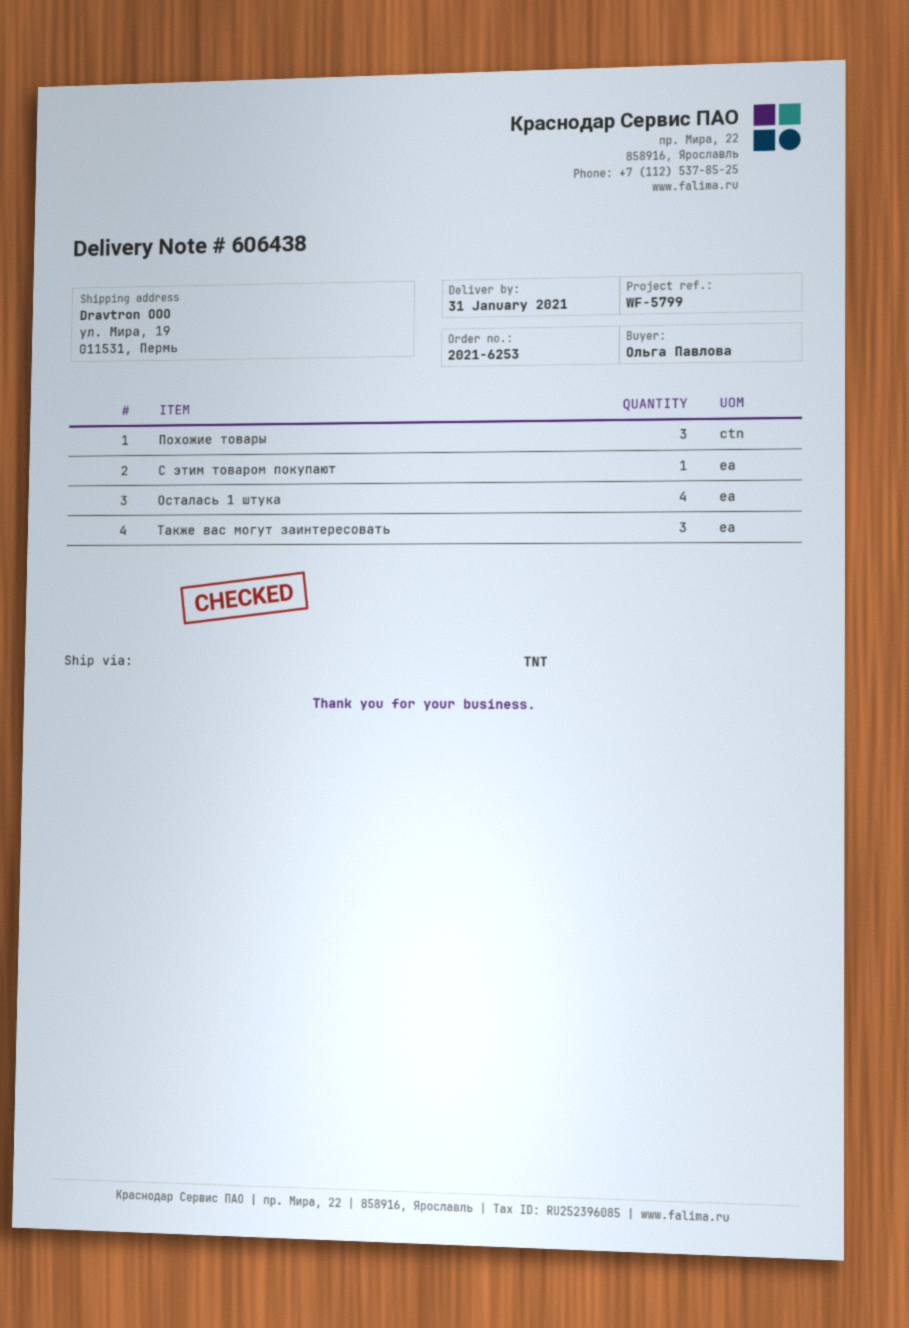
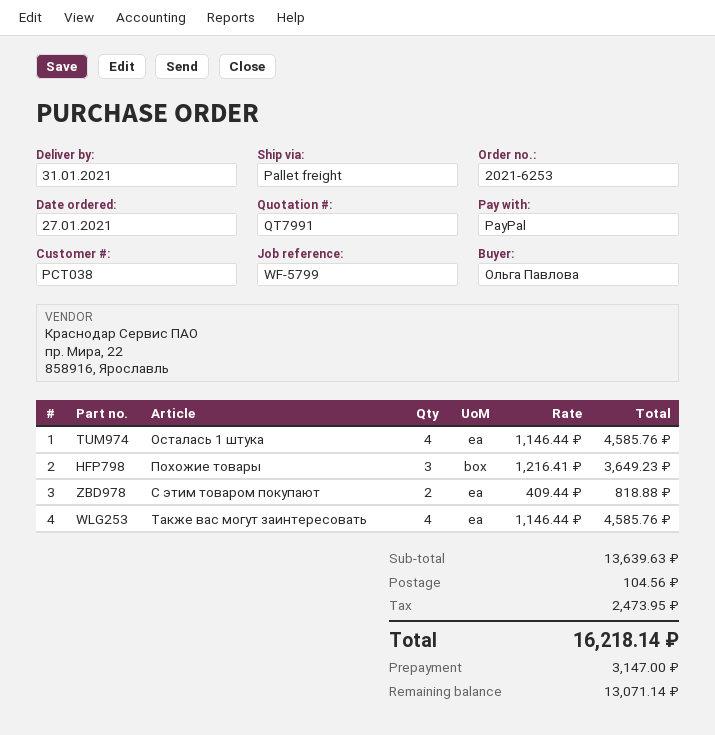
shipping method: TNT -> pallet freight
С этим товаром покупают: 1 -> 2
Также вас могут заинтересовать: 3 -> 4

